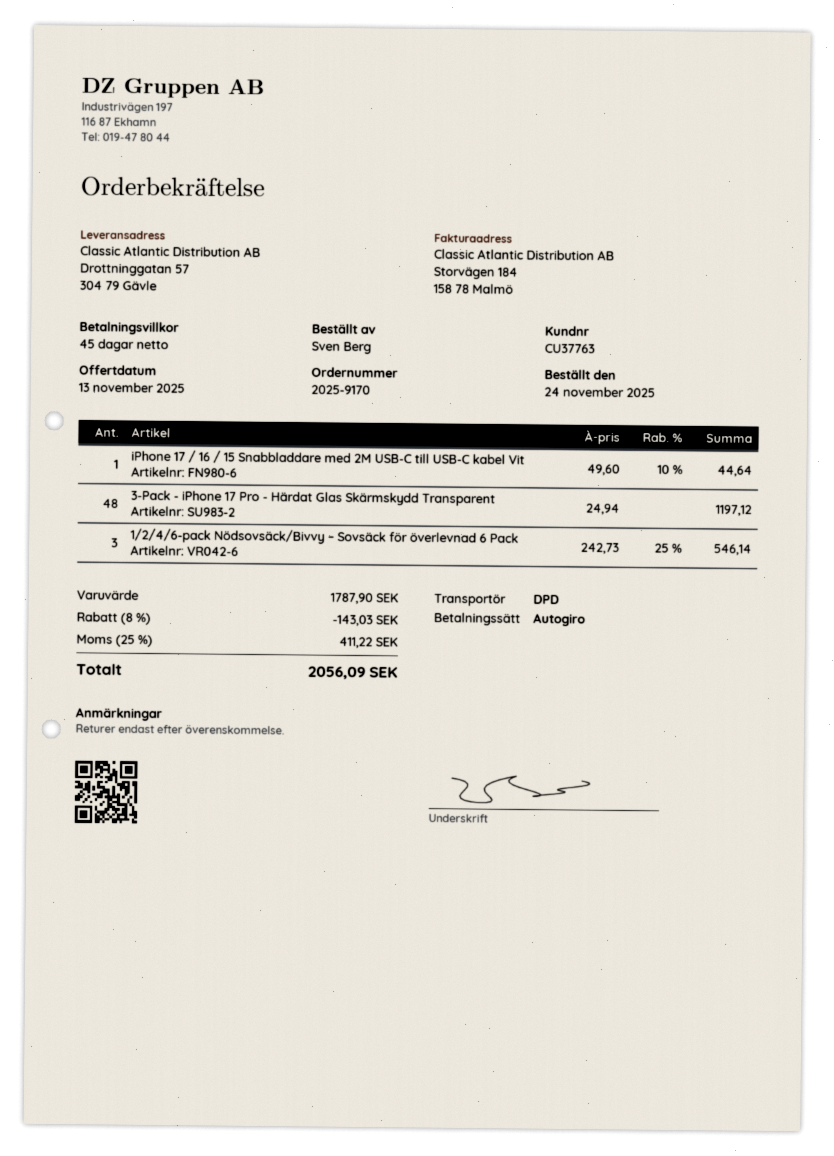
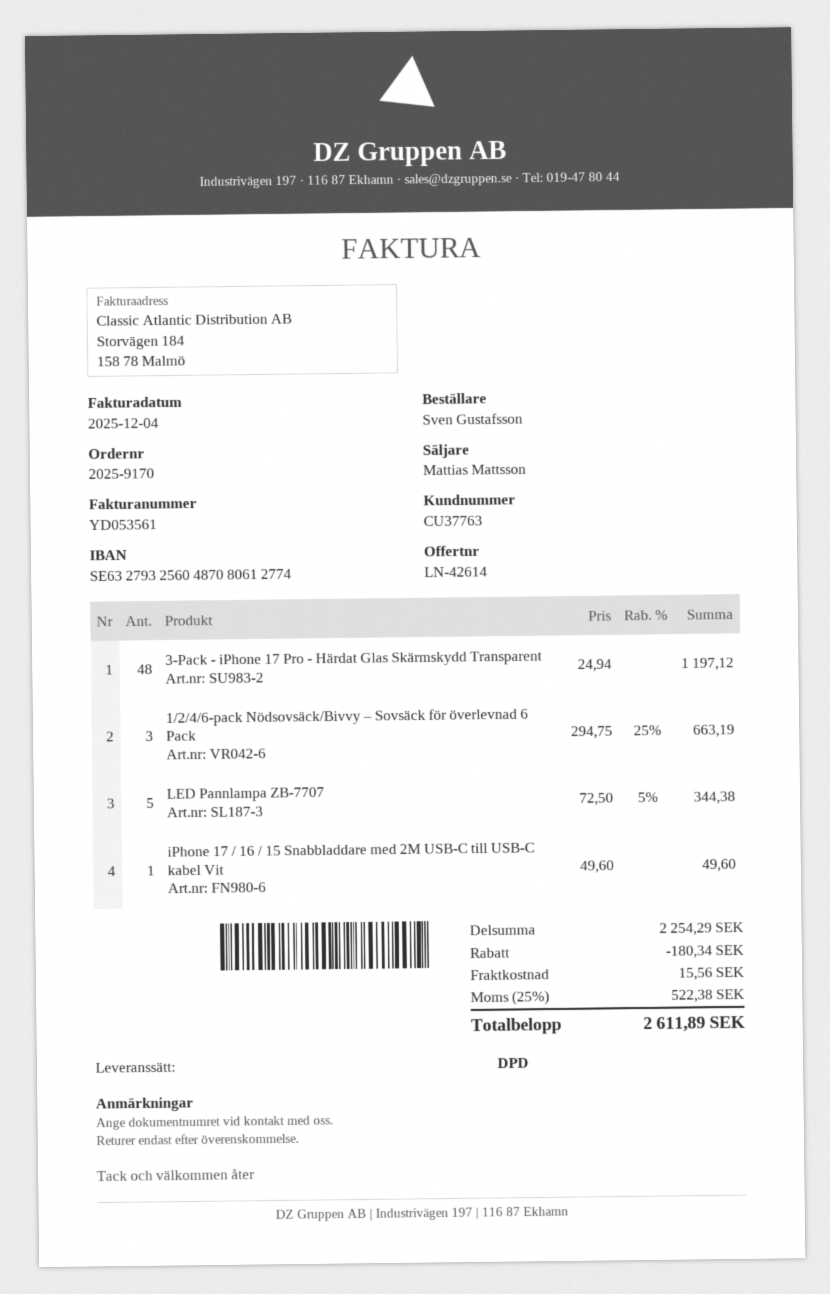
ordered by: Sven Berg -> Sven Gustafsson
iPhone 17 / 16 / 15 Snabbladdare med 2M USB-C till USB-C kabel Vit: 1 x 49.60 - 10% = 44.64 -> 1 x 49.60 = 49.60
1/2/4/6-pack Nödsovsäck/Bivvy – Sovsäck för överlevnad 6 Pack: 3 x 242.73 - 25% = 546.14 -> 3 x 294.75 - 25% = 663.19
LED Pannlampa ZB-7707: none -> 5 x 72.50 - 5% = 344.38
subtotal: 1787.90 -> 2254.29
discount: 143.03 -> 180.34
shipping: none -> 15.56
tax: 25% = 411.22 -> 25% = 522.38
total: 2056.09 -> 2611.89

